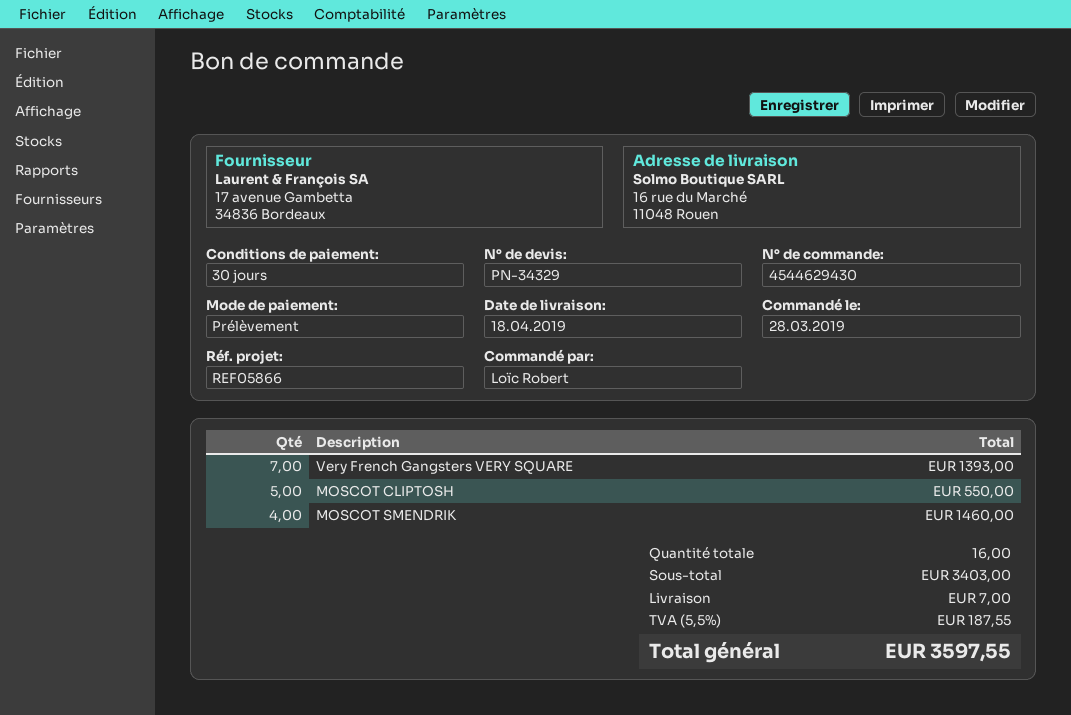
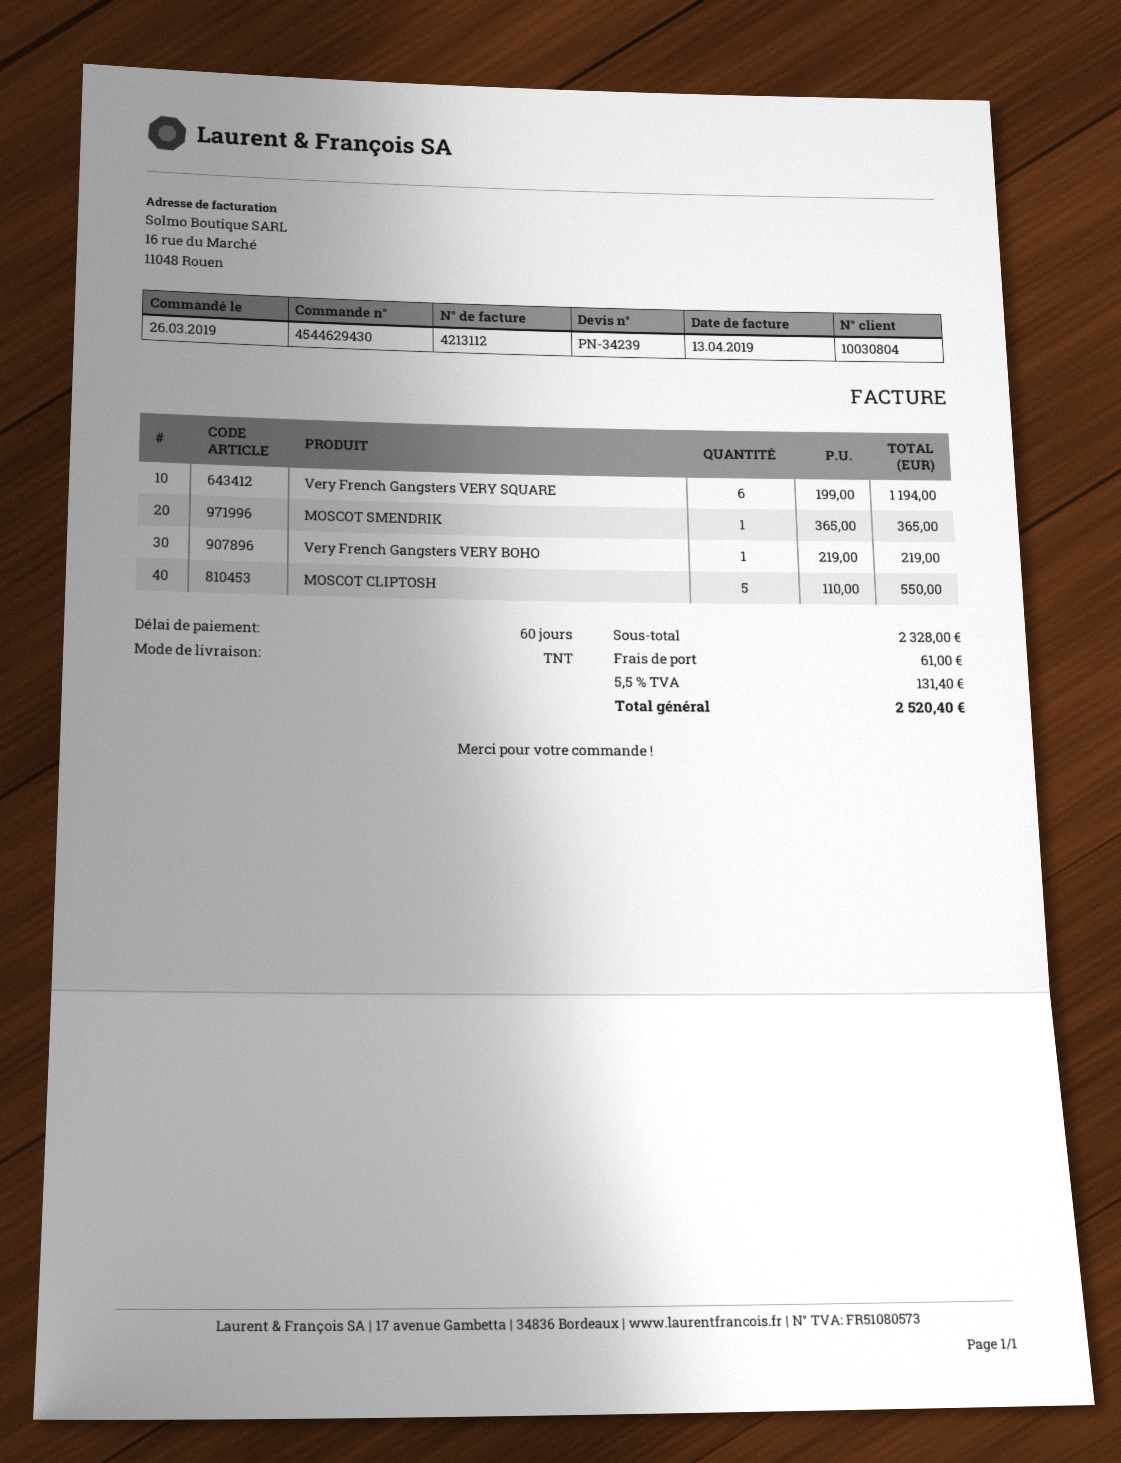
quote number: PN-34329 -> PN-34239
order date: 2019-03-28 -> 2019-03-26
payment terms: 30 days -> 60 days
Very French Gangsters VERY SQUARE: 7 for 1393.00 -> 6 for 1194.00
MOSCOT SMENDRIK: 4 for 1460.00 -> 1 for 365.00
Very French Gangsters VERY BOHO: none -> 1 for 219.00
subtotal: 3403.00 -> 2328.00
shipping: 7.00 -> 61.00
tax: 5.5% = 187.55 -> 5.5% = 131.40
total: 3597.55 -> 2520.40

